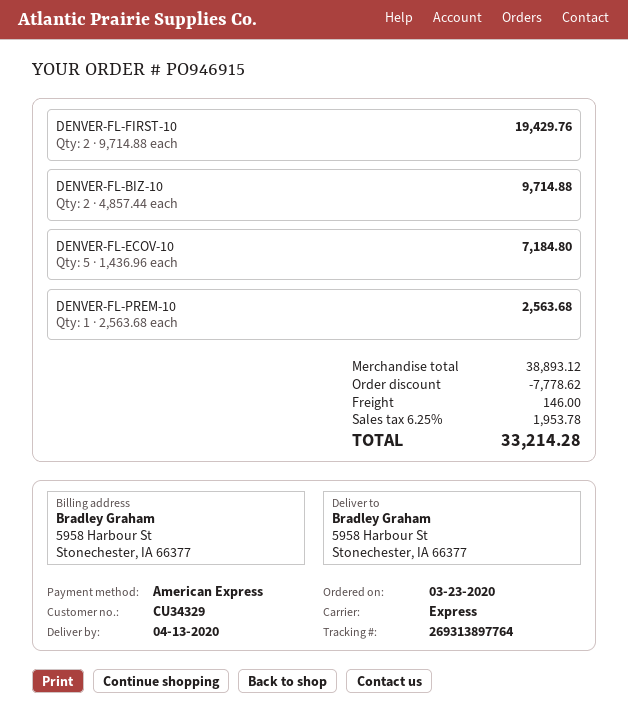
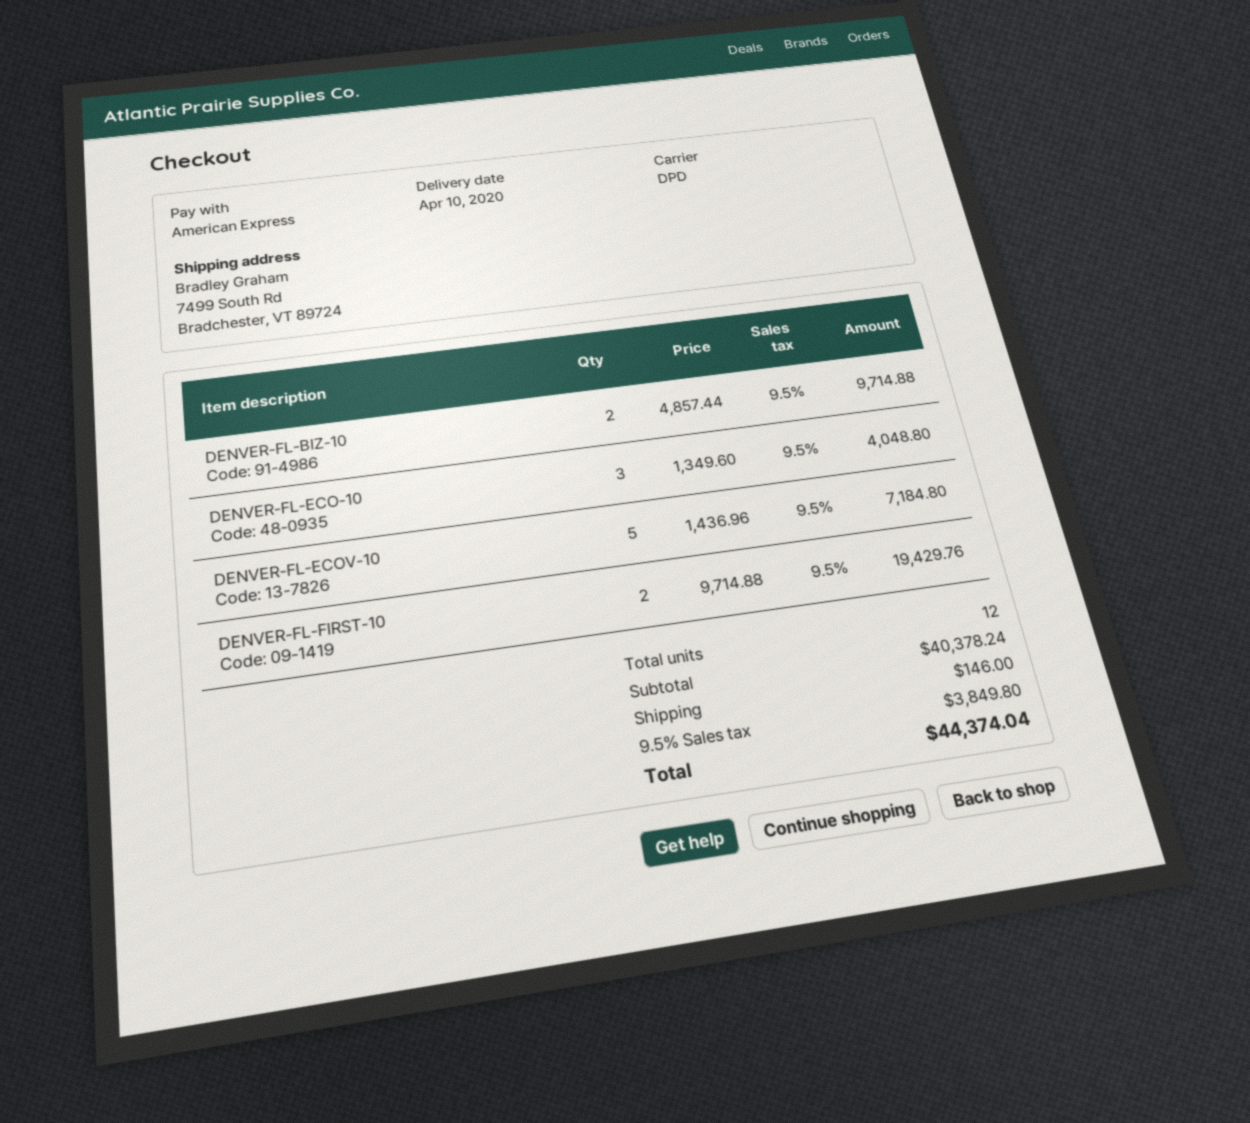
delivery date: 2020-04-13 -> 2020-04-10
shipping method: express -> DPD
ship to: 5958 Harbour St, Stonechester, IA 66377 -> 7499 South Rd, Bradchester, VT 89724
DENVER-FL-PREM-10: 1 x 2563.68 = 2563.68 -> none
DENVER-FL-ECO-10: none -> 3 x 1349.60 = 4048.80
subtotal: 38893.12 -> 40378.24
discount: 7778.62 -> none
tax: 6.25% = 1953.78 -> 9.5% = 3849.80
total: 33214.28 -> 44374.04

